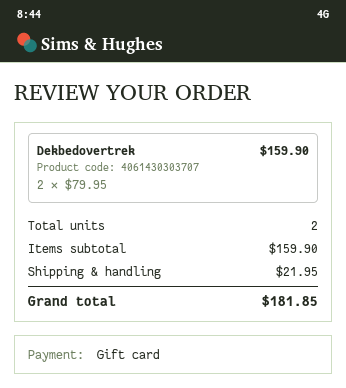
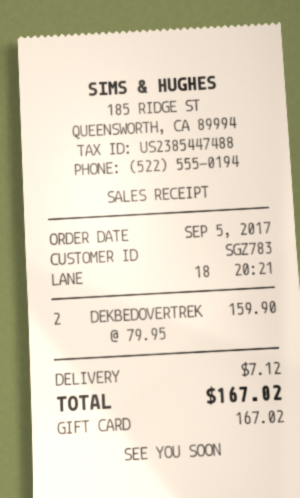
shipping: 21.95 -> 7.12
total: 181.85 -> 167.02

